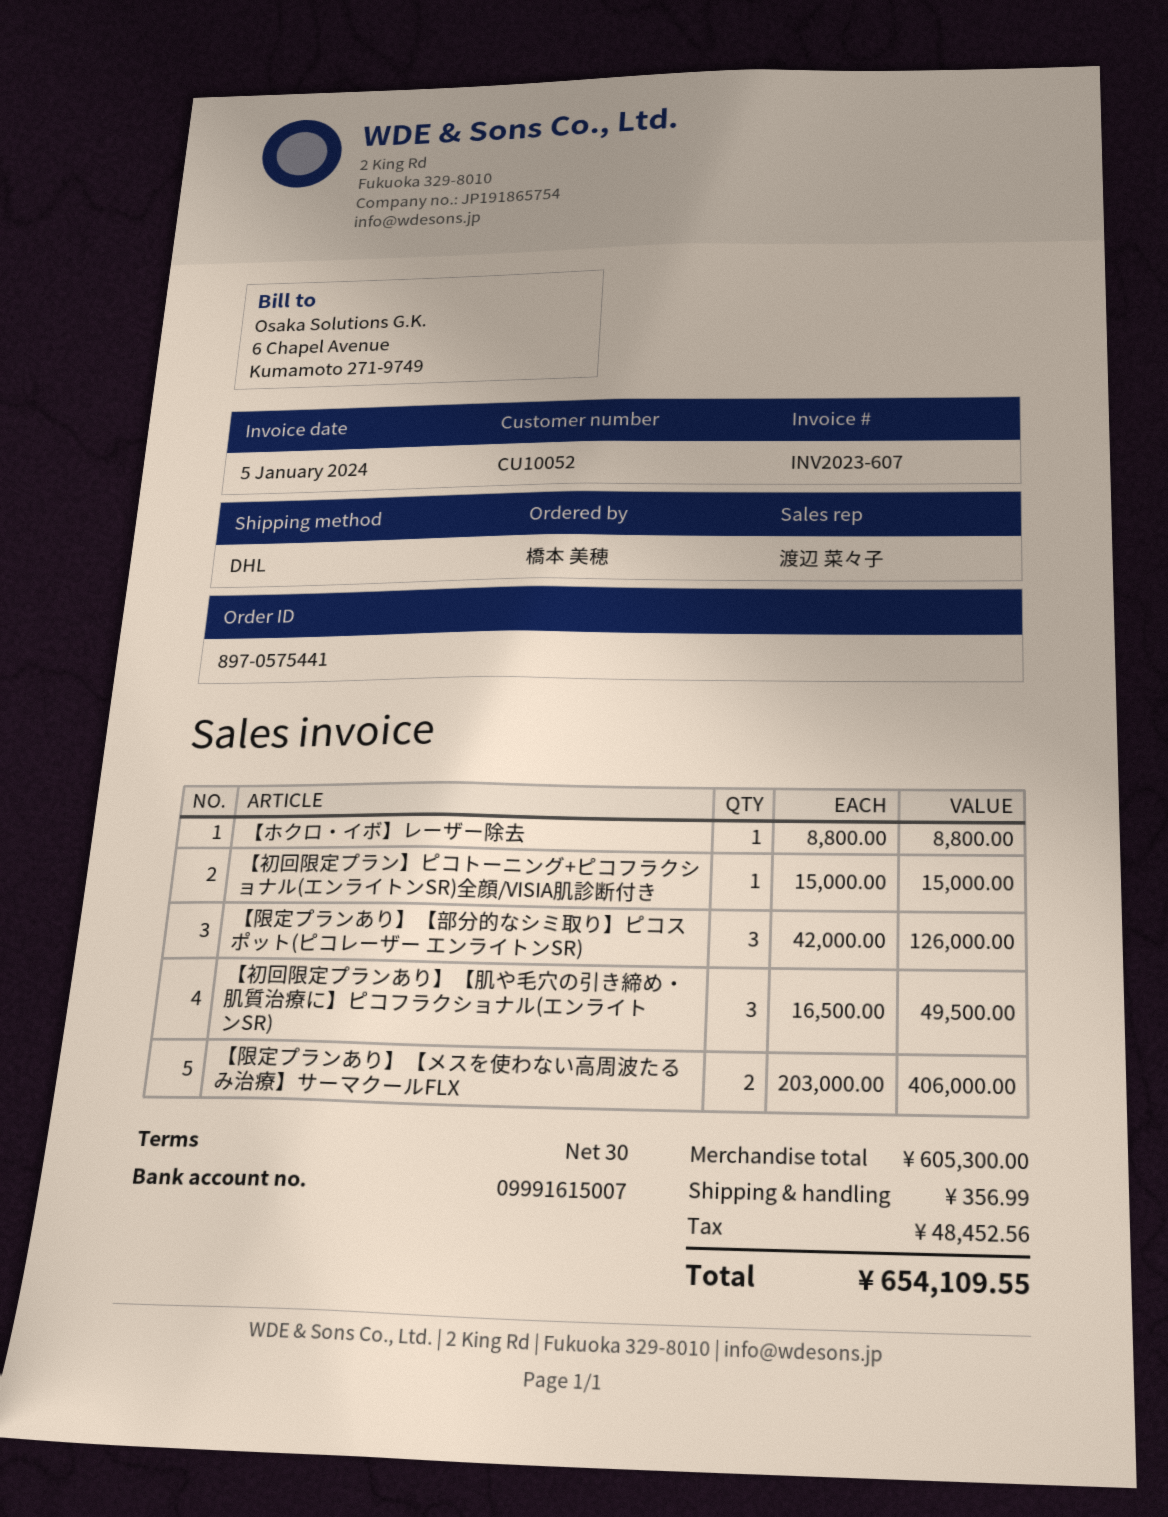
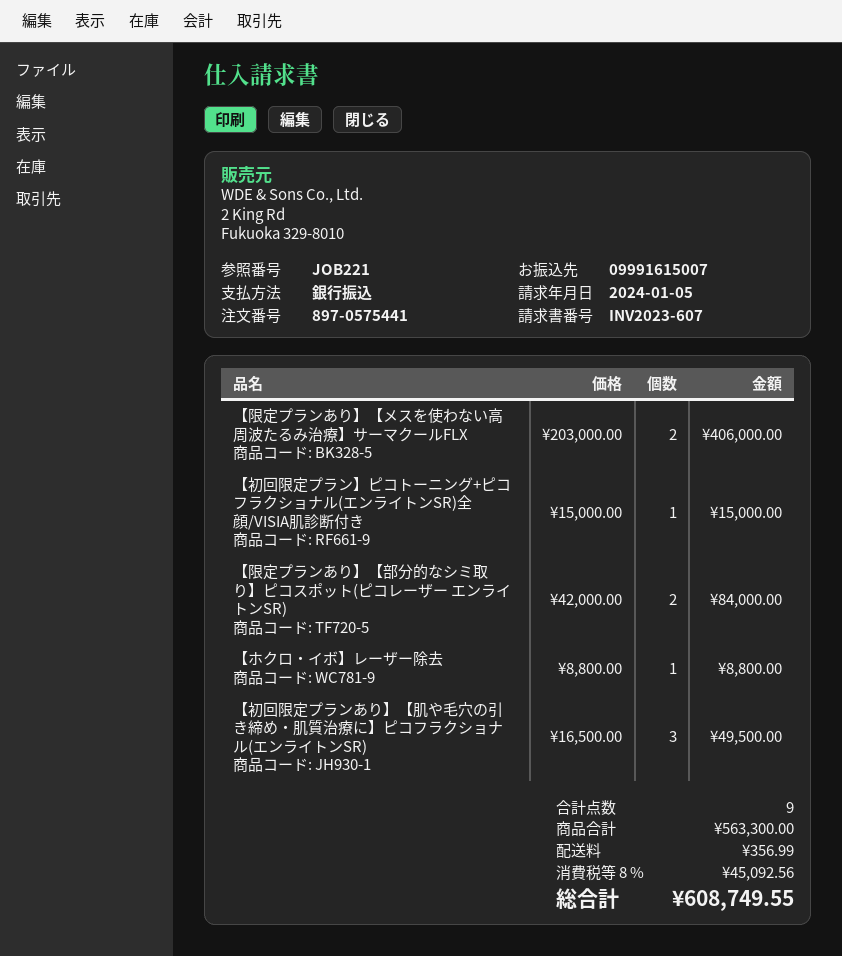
【限定プランあり】【部分的なシミ取り】ピコスポット(ピコレーザー エンライトンSR): 3 x 42000.00 = 126000.00 -> 2 x 42000.00 = 84000.00
subtotal: 605300.00 -> 563300.00
tax: 48452.56 -> 45092.56
total: 654109.55 -> 608749.55

